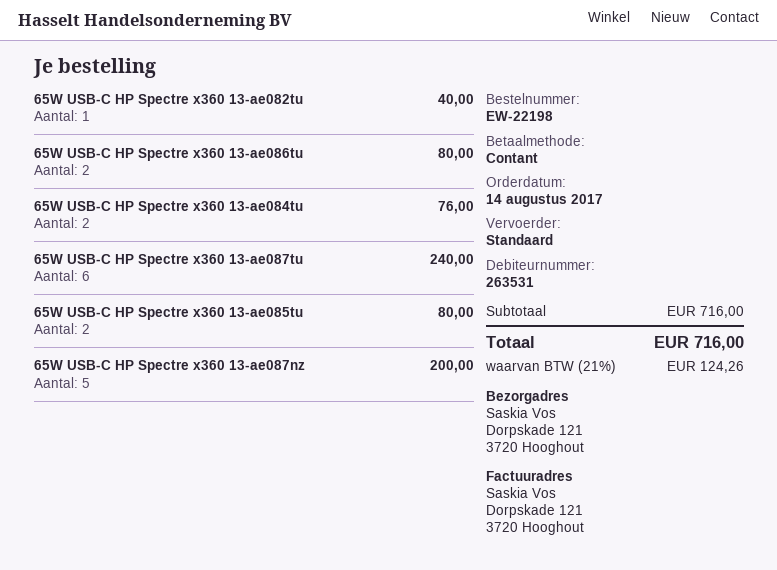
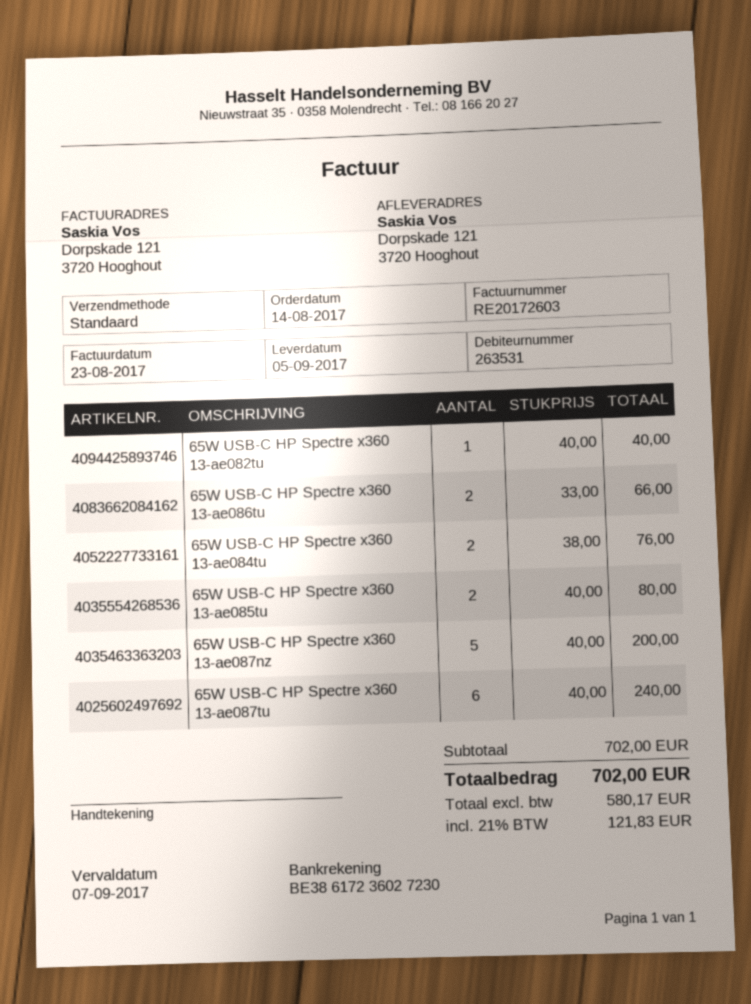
65W USB-C HP Spectre x360 13-ae086tu: 2 for 80.00 -> 2 for 66.00
subtotal: 716.00 -> 702.00
tax: 21% = 124.26 -> 21% = 121.83
total: 716.00 -> 702.00

